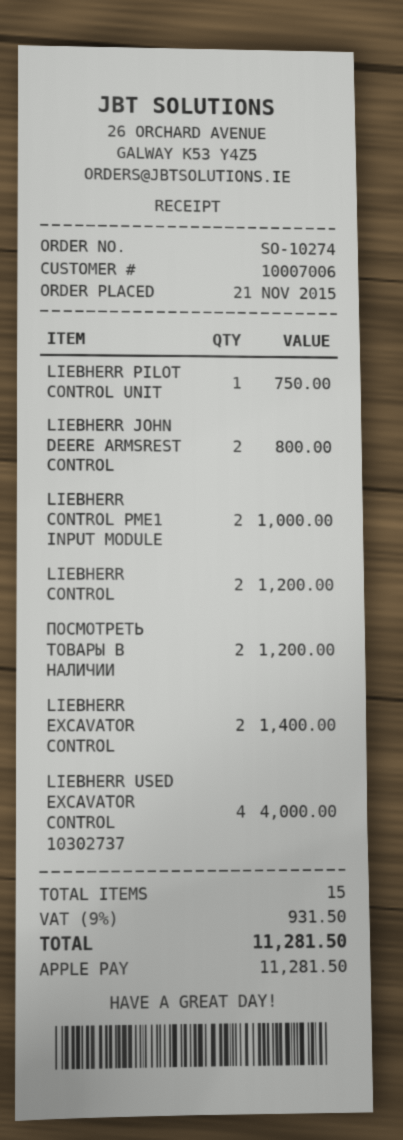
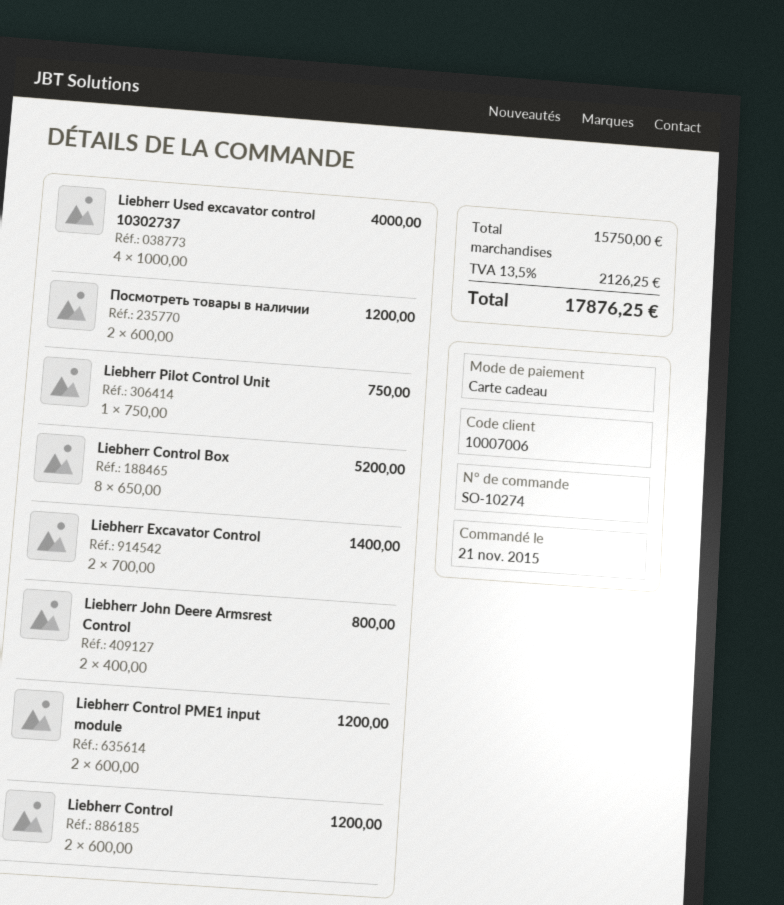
payment method: Apple Pay -> gift card
LIEBHERR CONTROL PME1 INPUT MODULE: 2 for 1000.00 -> 2 for 1200.00
Liebherr Control Box: none -> 8 for 5200.00
tax: 9% = 931.50 -> 13.5% = 2126.25
total: 11281.50 -> 17876.25

